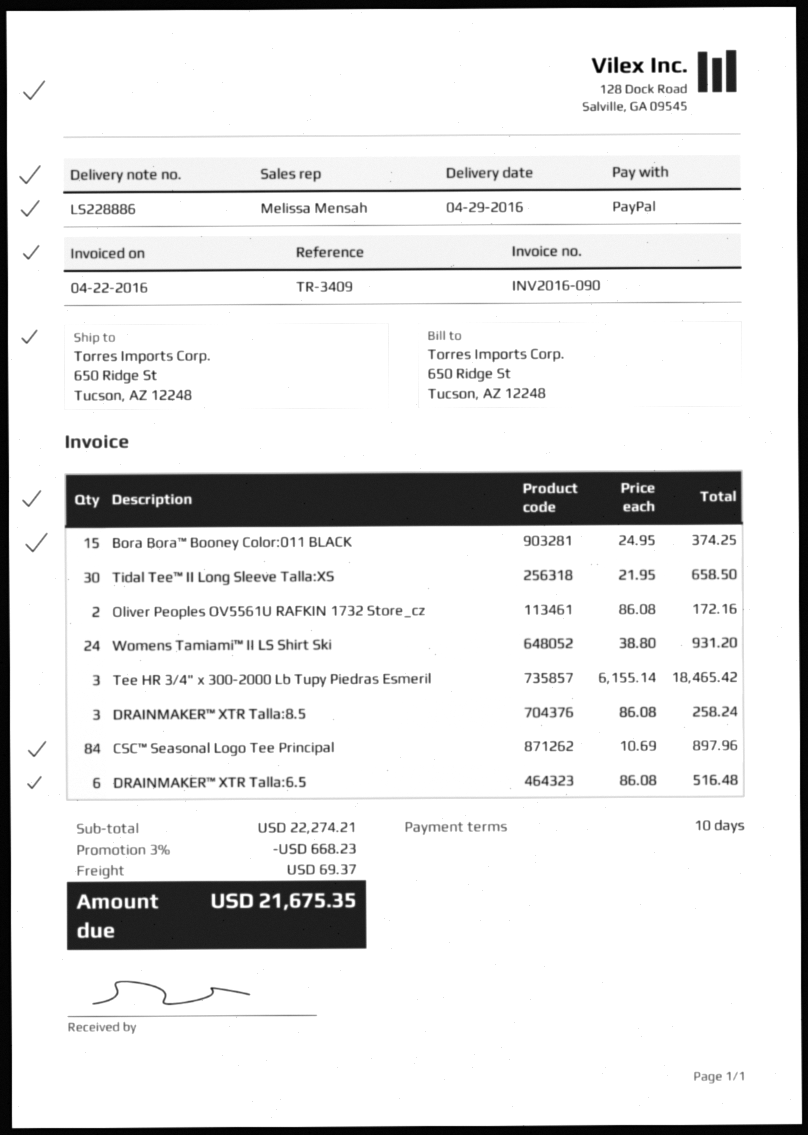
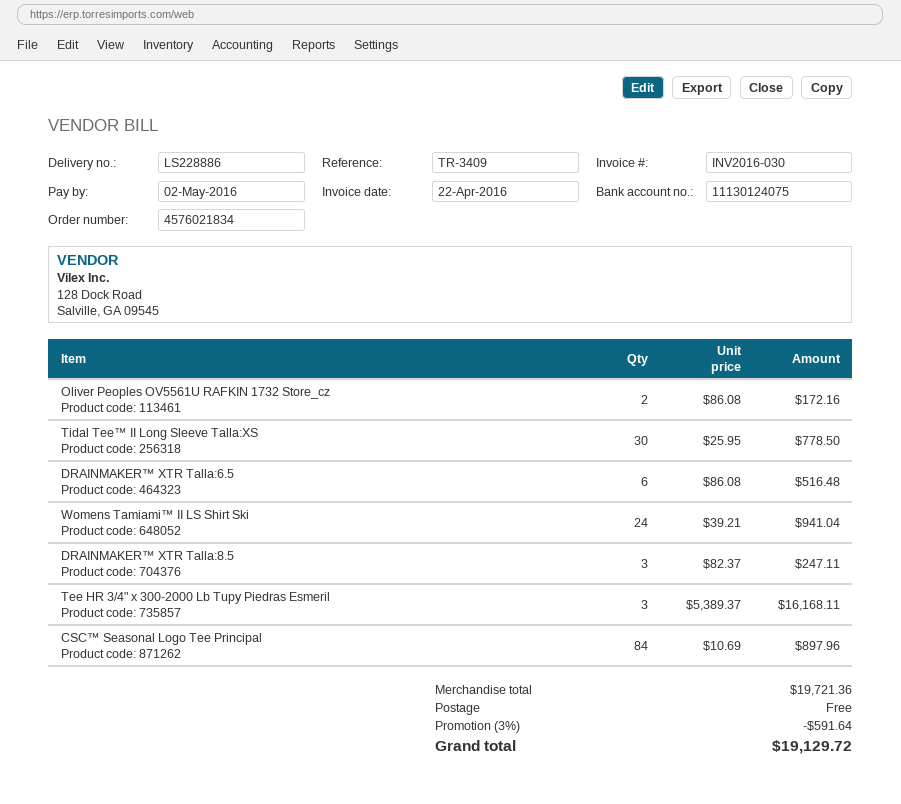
invoice number: INV2016-090 -> INV2016-030
Bora Bora™ Booney Color:011 BLACK: 15 x 24.95 = 374.25 -> none
Tidal Tee™ II Long Sleeve Talla:XS: 30 x 21.95 = 658.50 -> 30 x 25.95 = 778.50
Womens Tamiami™ II LS Shirt Ski: 24 x 38.80 = 931.20 -> 24 x 39.21 = 941.04
Tee HR 3/4" x 300-2000 Lb Tupy Piedras Esmeril: 3 x 6155.14 = 18465.42 -> 3 x 5389.37 = 16168.11
DRAINMAKER™ XTR Talla:8.5: 3 x 86.08 = 258.24 -> 3 x 82.37 = 247.11
subtotal: 22274.21 -> 19721.36
discount: 3% = 668.23 -> 3% = 591.64
shipping: 69.37 -> 0.00
total: 21675.35 -> 19129.72

